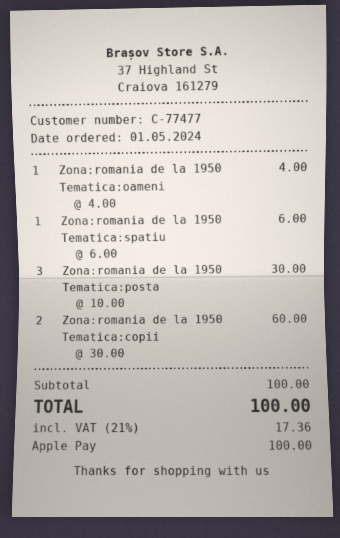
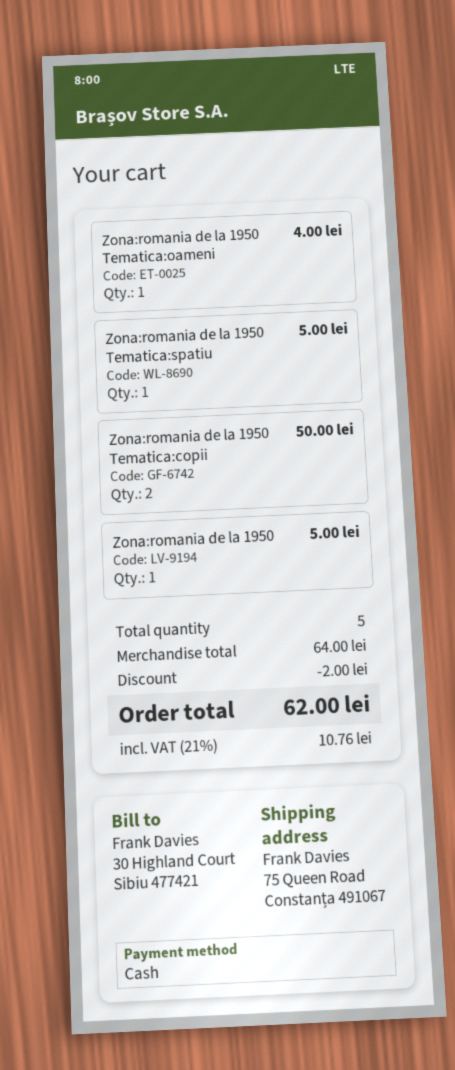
payment method: Apple Pay -> cash
Zona:romania de la 1950 Tematica:spatiu: 1 for 6.00 -> 1 for 5.00
Zona:romania de la 1950 Tematica:posta: 3 for 30.00 -> none
Zona:romania de la 1950 Tematica:copii: 2 for 60.00 -> 2 for 50.00
Zona:romania de la 1950: none -> 1 for 5.00
subtotal: 100.00 -> 64.00
discount: none -> 2.00
tax: 21% = 17.36 -> 21% = 10.76
total: 100.00 -> 62.00

